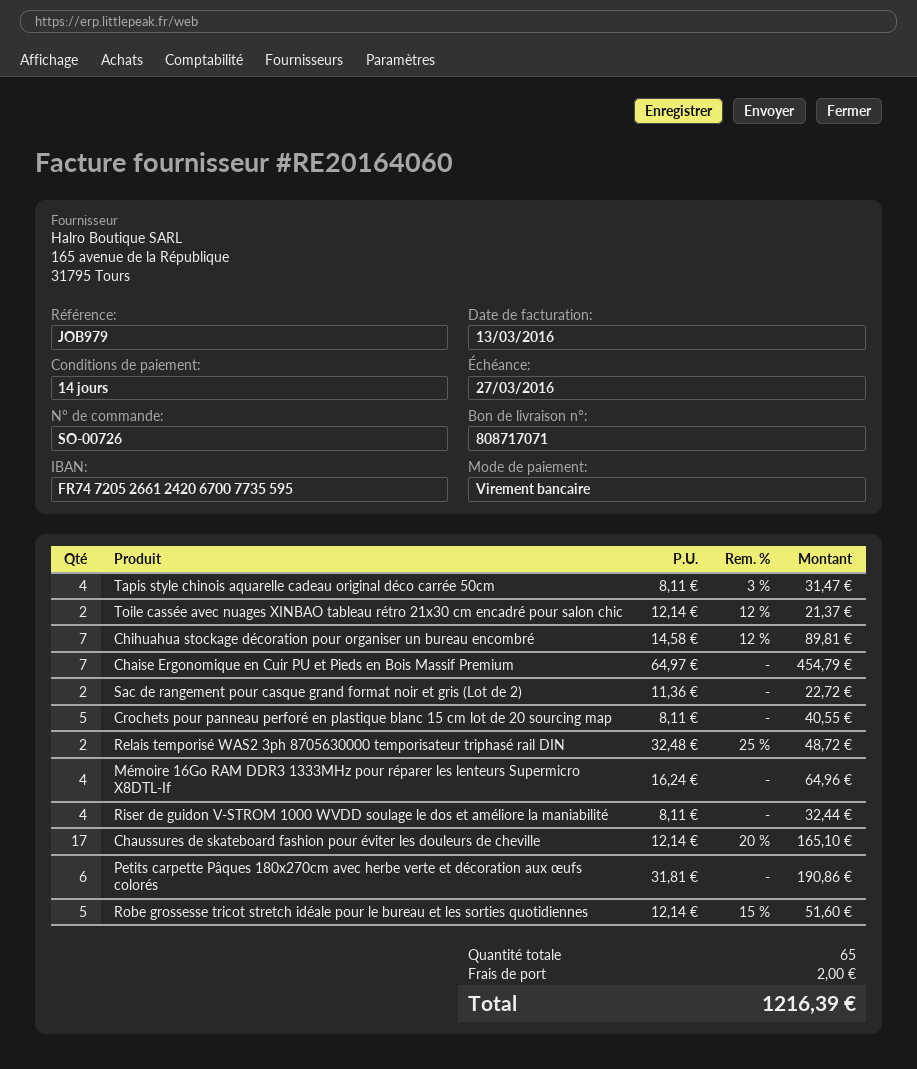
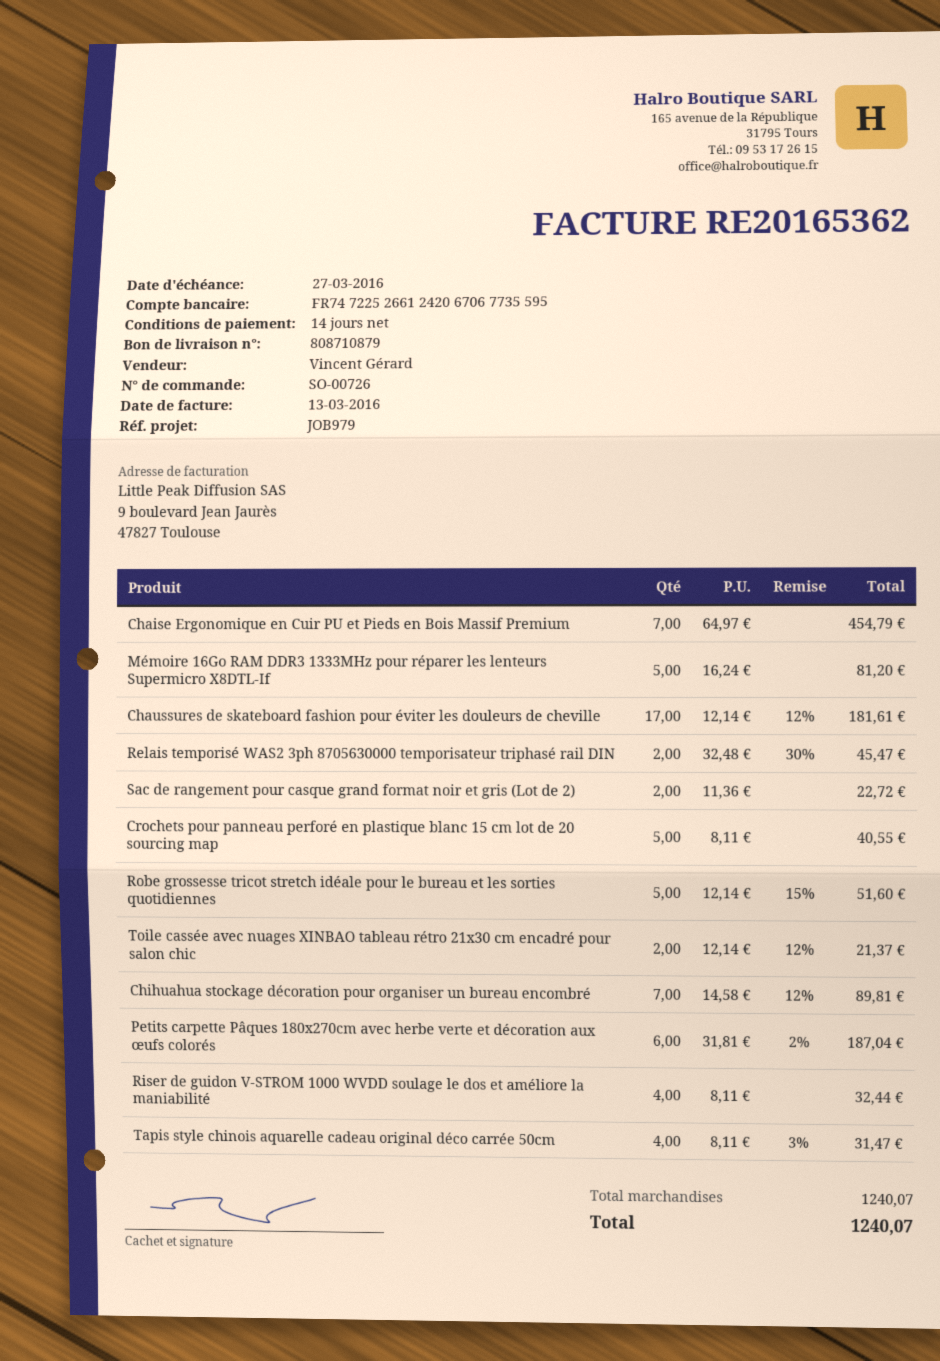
delivery note number: 808717071 -> 808710879
invoice number: RE20164060 -> RE20165362
bank account: FR7472052661242067007735595 -> FR7472252661242067067735595
Relais temporisé WAS2 3ph 8705630000 temporisateur triphasé rail DIN: 2 x 32.48 - 25% = 48.72 -> 2 x 32.48 - 30% = 45.47
Mémoire 16Go RAM DDR3 1333MHz pour réparer les lenteurs Supermicro X8DTL-If: 4 x 16.24 = 64.96 -> 5 x 16.24 = 81.20
Chaussures de skateboard fashion pour éviter les douleurs de cheville: 17 x 12.14 - 20% = 165.10 -> 17 x 12.14 - 12% = 181.61
Petits carpette Pâques 180x270cm avec herbe verte et décoration aux œufs colorés: 6 x 31.81 = 190.86 -> 6 x 31.81 - 2% = 187.04
shipping: 2.00 -> none
total: 1216.39 -> 1240.07

